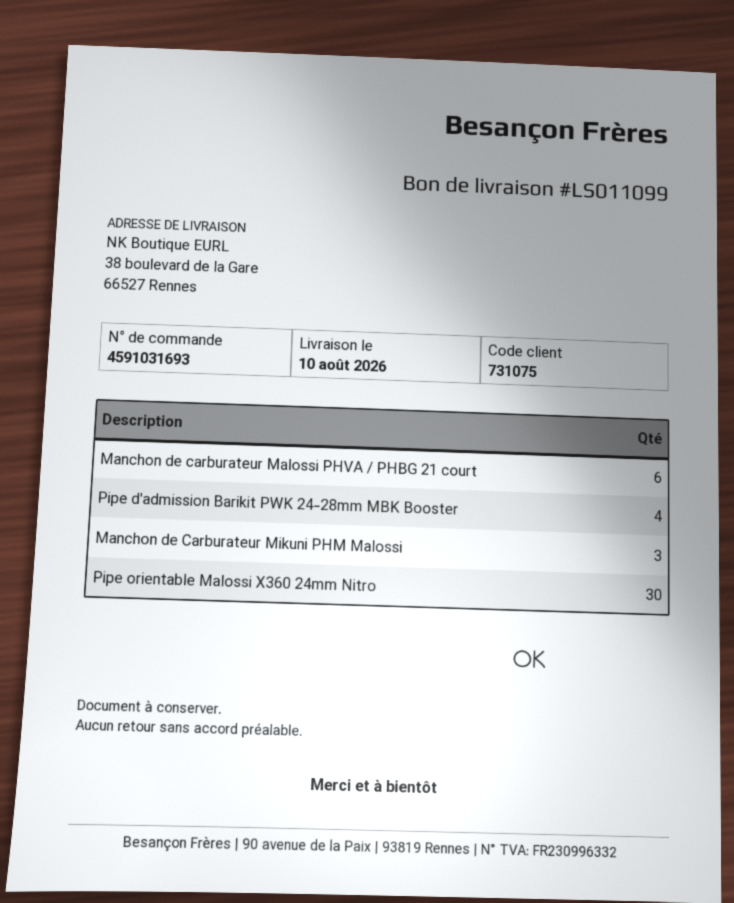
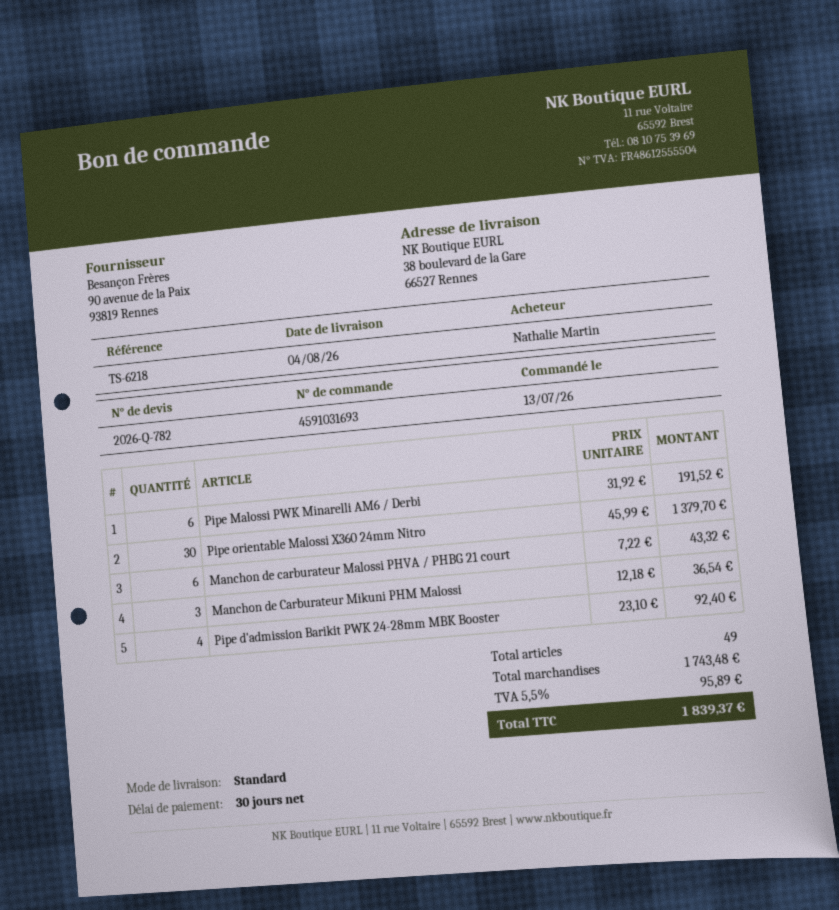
delivery date: 2026-08-10 -> 2026-08-04
Pipe Malossi PWK Minarelli AM6 / Derbi: none -> 6

